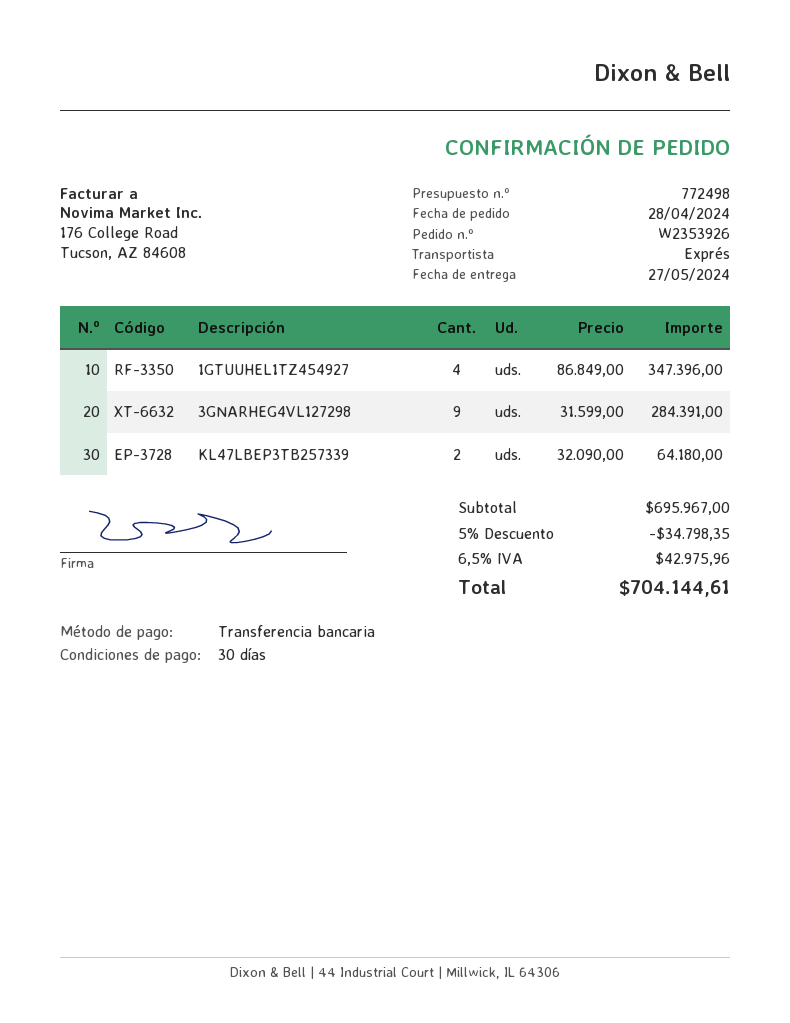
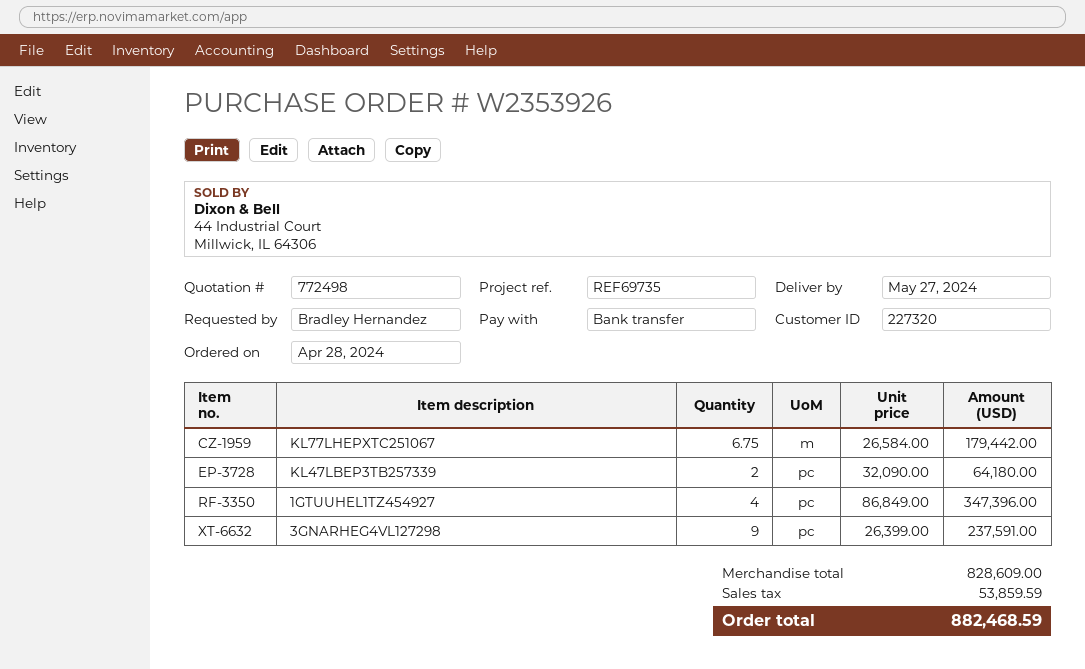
3GNARHEG4VL127298: 9 x 31599.00 = 284391.00 -> 9 x 26399.00 = 237591.00
KL77LHEPXTC251067: none -> 6.75 x 26584.00 = 179442.00
subtotal: 695967.00 -> 828609.00
discount: 5% = 34798.35 -> none
tax: 42975.96 -> 53859.59
total: 704144.61 -> 882468.59

